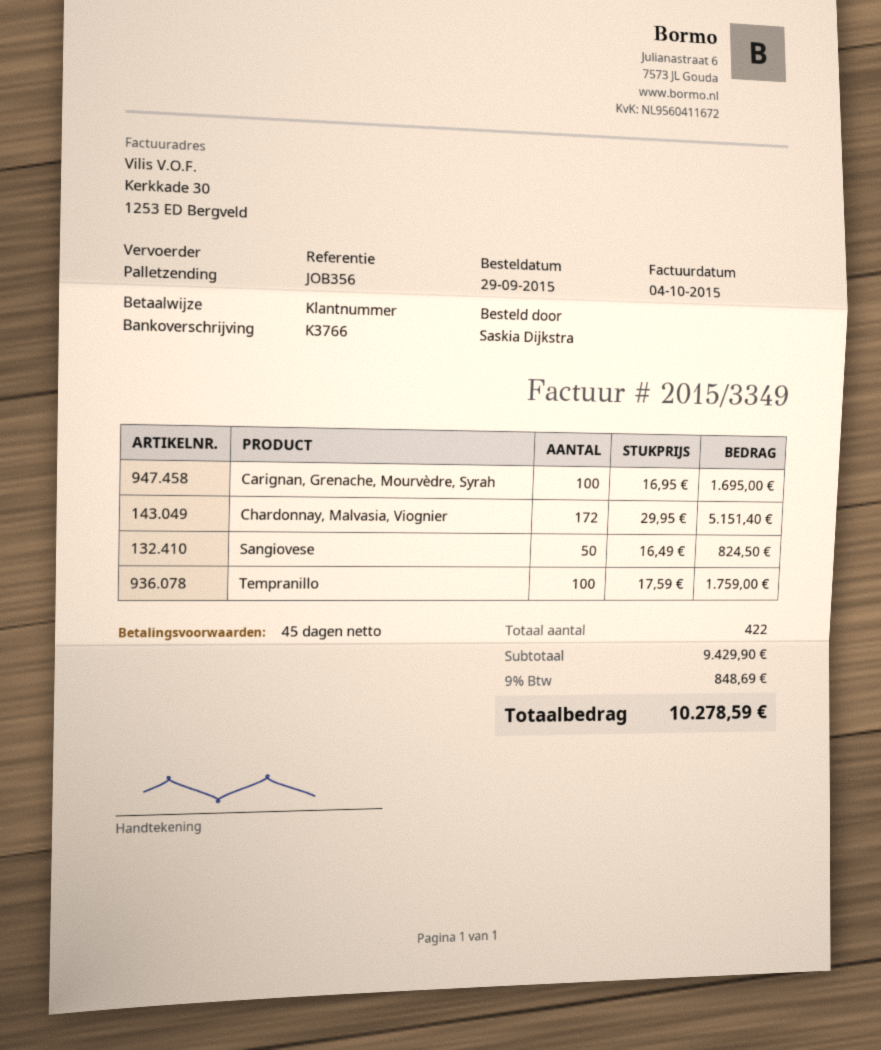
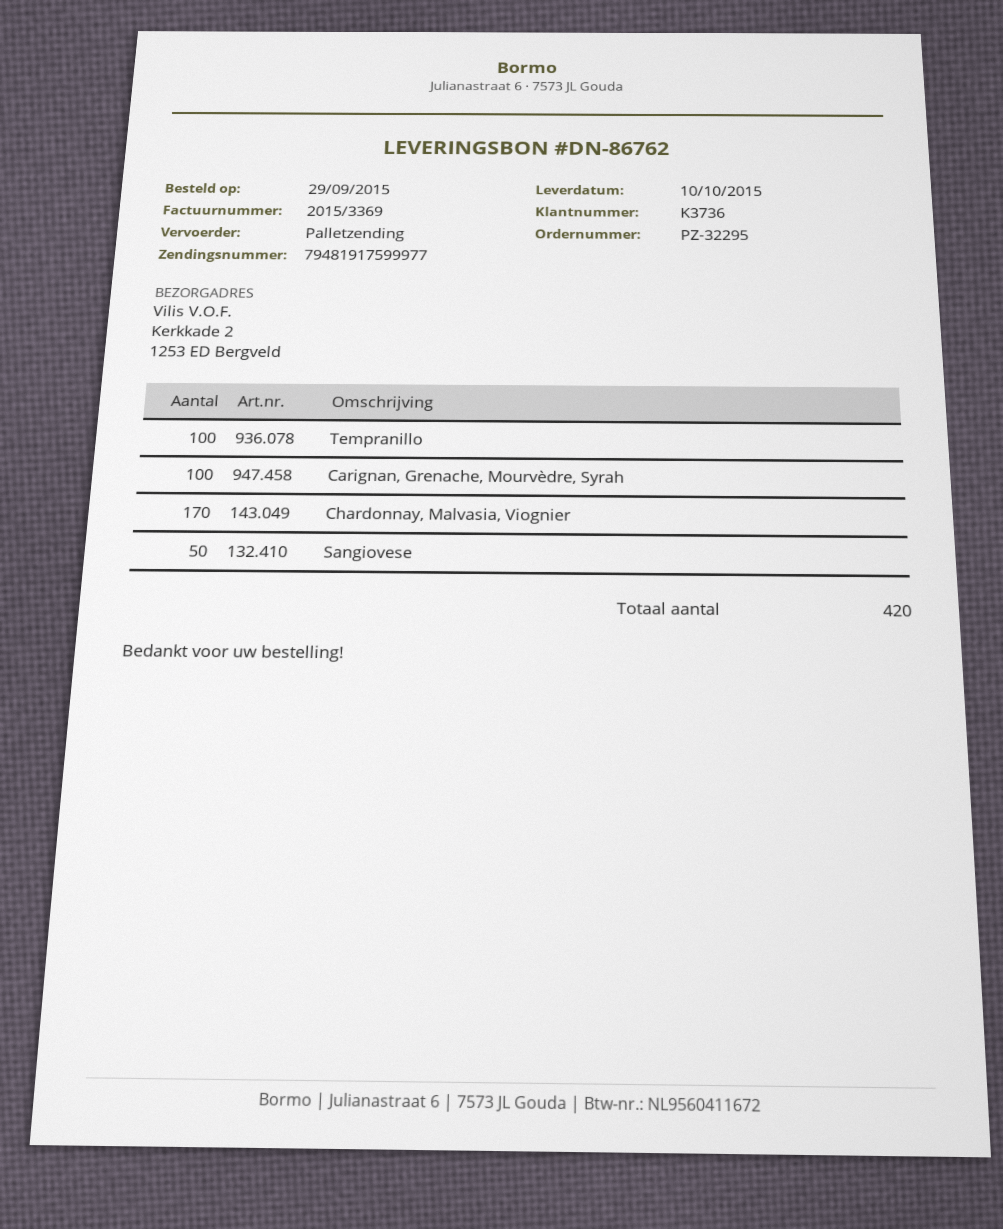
invoice number: 2015/3349 -> 2015/3369
customer number: K3766 -> K3736
Chardonnay, Malvasia, Viognier: 172 -> 170
total quantity: 422 -> 420

